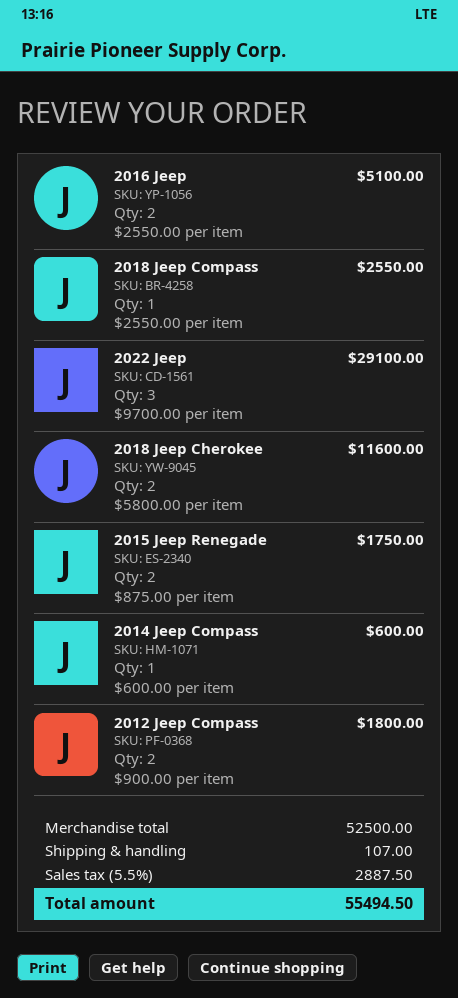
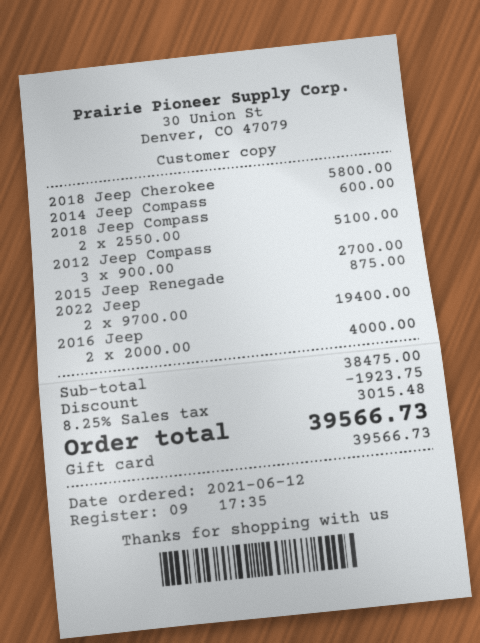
2016 Jeep: 2 x 2550.00 = 5100.00 -> 2 x 2000.00 = 4000.00
2018 Jeep Compass: 1 x 2550.00 = 2550.00 -> 2 x 2550.00 = 5100.00
2022 Jeep: 3 x 9700.00 = 29100.00 -> 2 x 9700.00 = 19400.00
2018 Jeep Cherokee: 2 x 5800.00 = 11600.00 -> 1 x 5800.00 = 5800.00
2015 Jeep Renegade: 2 x 875.00 = 1750.00 -> 1 x 875.00 = 875.00
2012 Jeep Compass: 2 x 900.00 = 1800.00 -> 3 x 900.00 = 2700.00
subtotal: 52500.00 -> 38475.00
discount: none -> 1923.75
shipping: 107.00 -> none
tax: 5.5% = 2887.50 -> 8.25% = 3015.48
total: 55494.50 -> 39566.73

